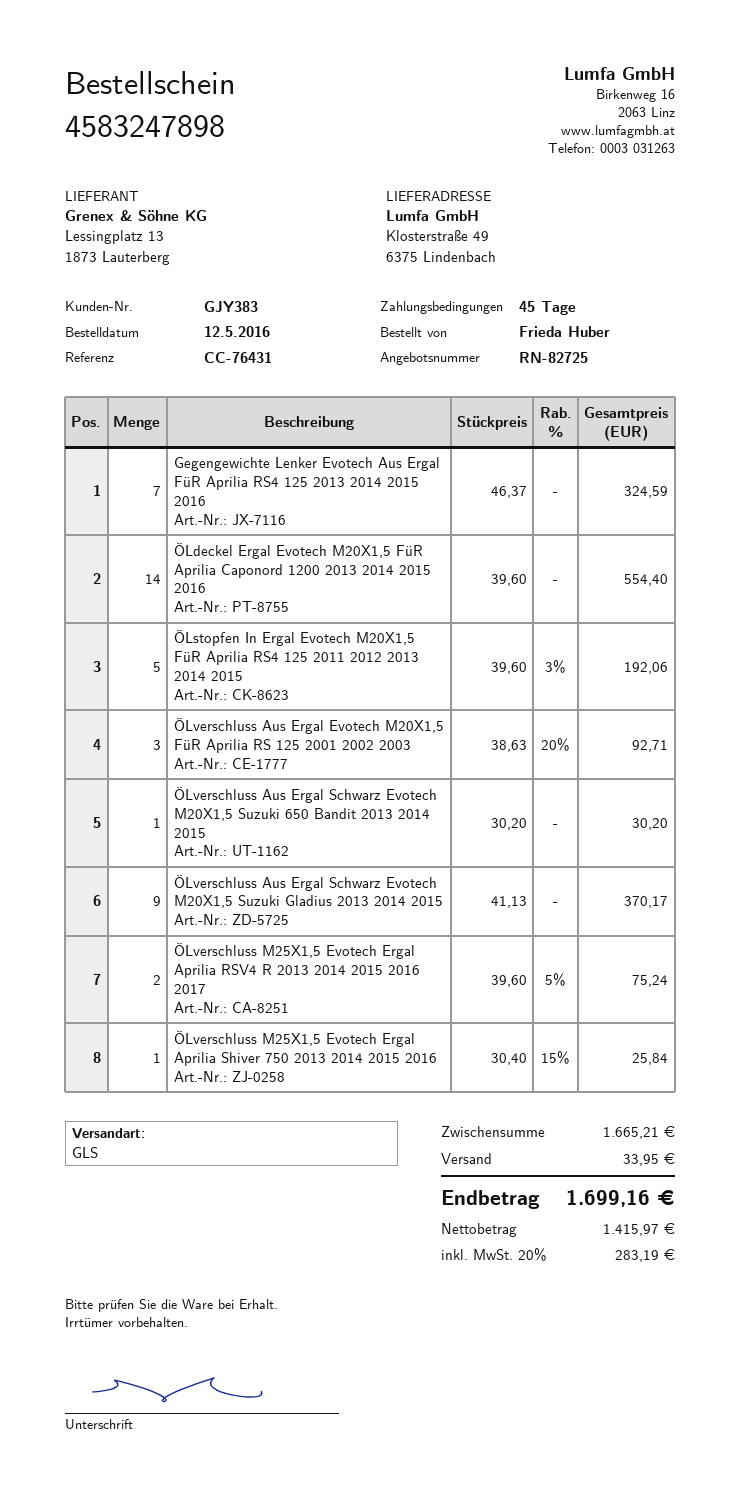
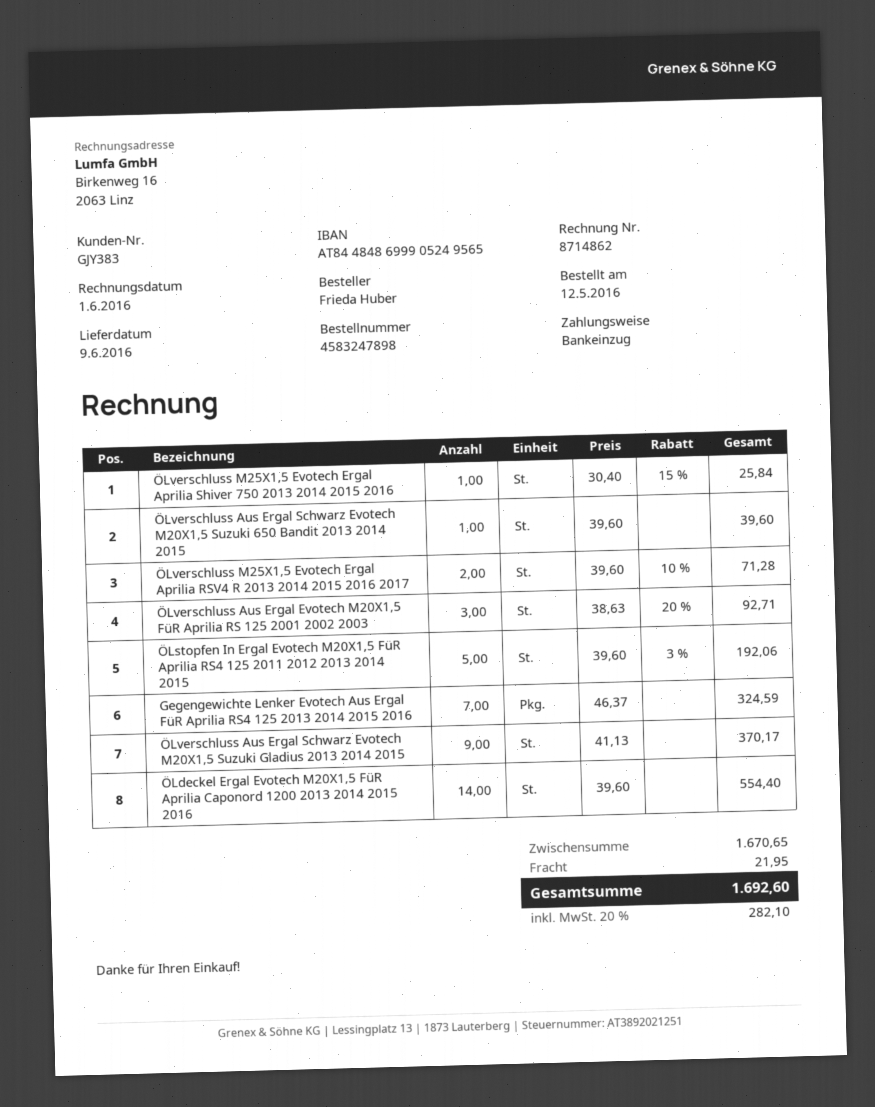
ÖLverschluss Aus Ergal Schwarz Evotech M20X1,5 Suzuki 650 Bandit 2013 2014 2015: 1 x 30.20 = 30.20 -> 1 x 39.60 = 39.60
ÖLverschluss M25X1,5 Evotech Ergal Aprilia RSV4 R 2013 2014 2015 2016 2017: 2 x 39.60 - 5% = 75.24 -> 2 x 39.60 - 10% = 71.28
subtotal: 1665.21 -> 1670.65
shipping: 33.95 -> 21.95
tax: 20% = 283.19 -> 20% = 282.10
total: 1699.16 -> 1692.60

